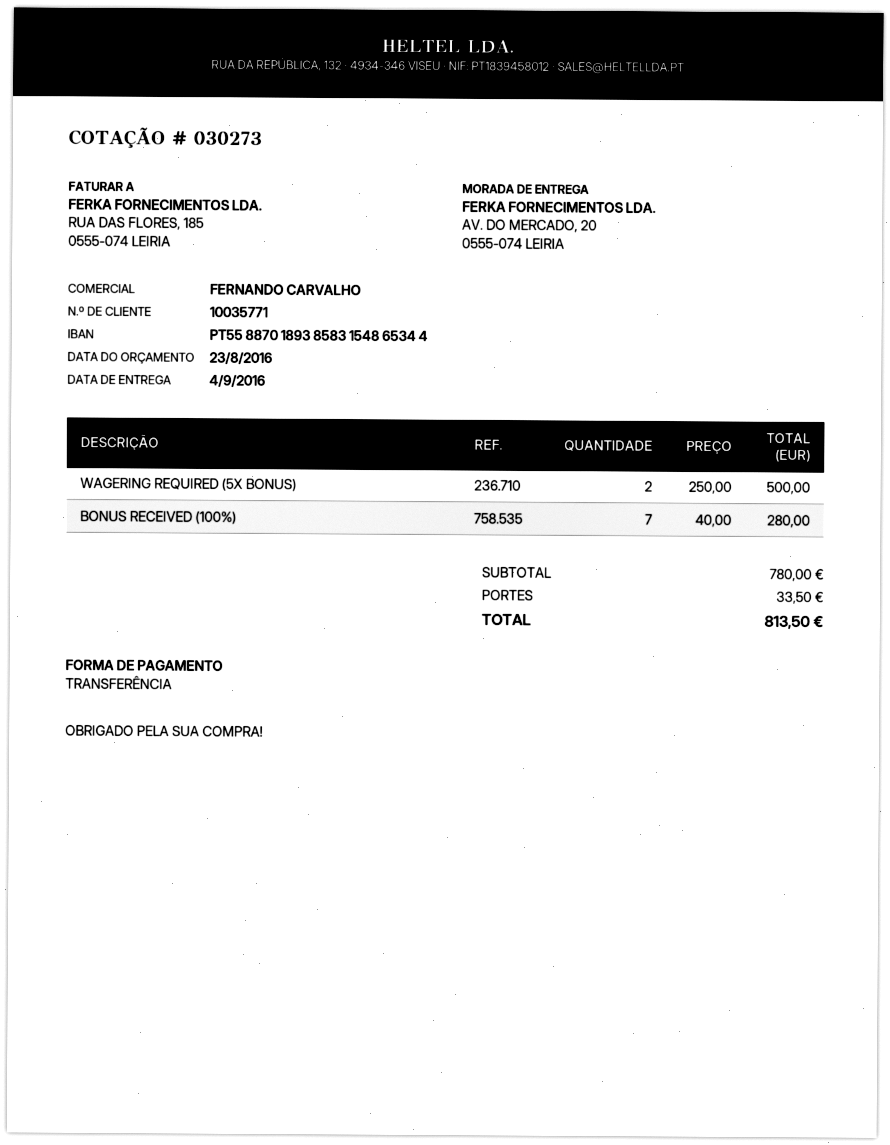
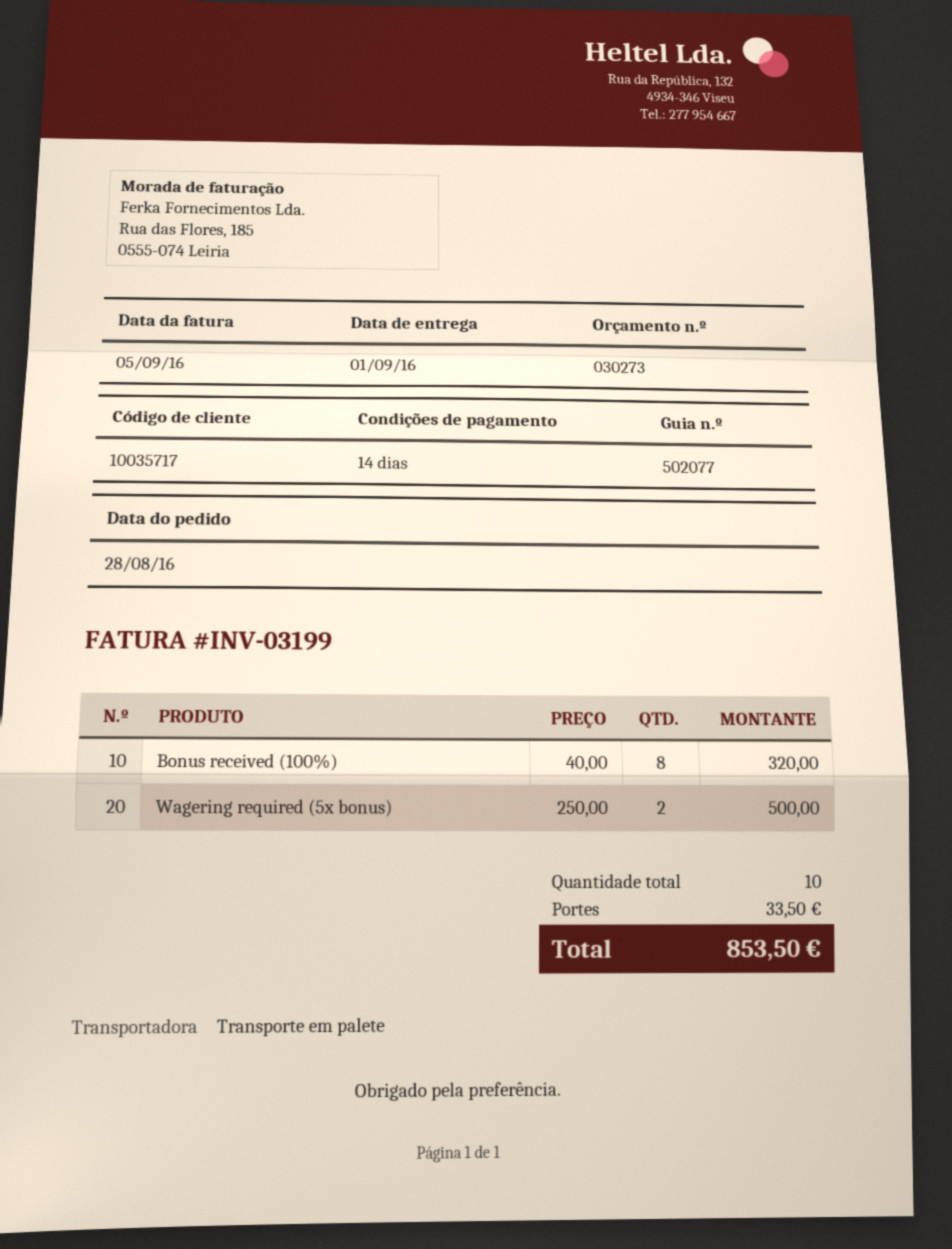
delivery date: 2016-09-04 -> 2016-09-01
customer number: 10035771 -> 10035717
BONUS RECEIVED (100%): 7 x 40.00 = 280.00 -> 8 x 40.00 = 320.00
total: 813.50 -> 853.50

